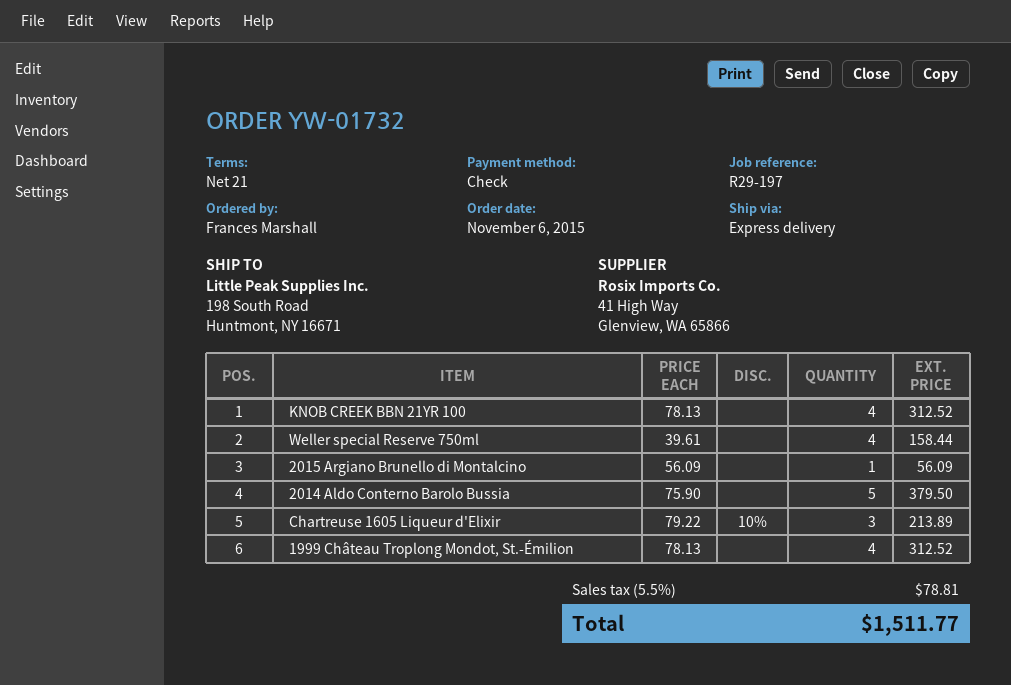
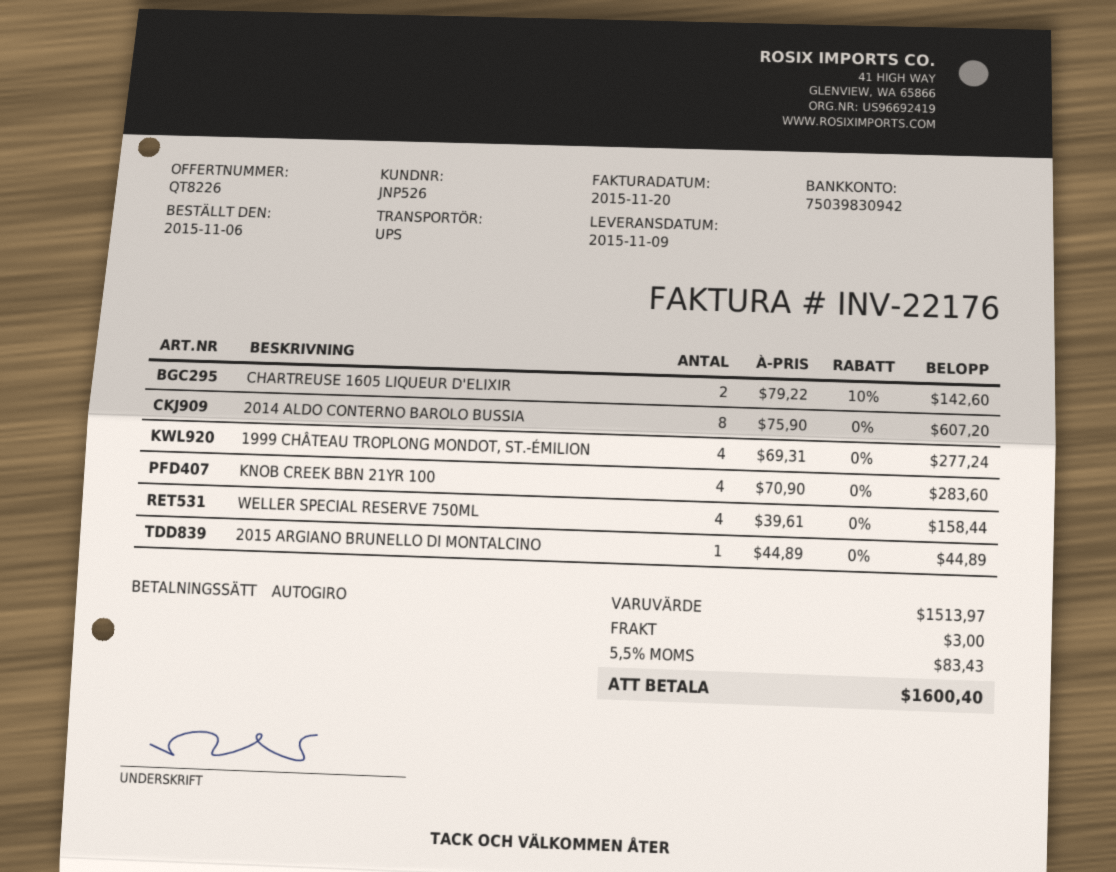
payment method: cheque -> direct debit
shipping method: express -> UPS
KNOB CREEK BBN 21YR 100: 4 x 78.13 = 312.52 -> 4 x 70.90 = 283.60
2015 Argiano Brunello di Montalcino: 1 x 56.09 = 56.09 -> 1 x 44.89 = 44.89
2014 Aldo Conterno Barolo Bussia: 5 x 75.90 = 379.50 -> 8 x 75.90 = 607.20
Chartreuse 1605 Liqueur d'Elixir: 3 x 79.22 - 10% = 213.89 -> 2 x 79.22 - 10% = 142.60
1999 Château Troplong Mondot, St.-Émilion: 4 x 78.13 = 312.52 -> 4 x 69.31 = 277.24
shipping: none -> 3.00
tax: 5.5% = 78.81 -> 5.5% = 83.43
total: 1511.77 -> 1600.40

